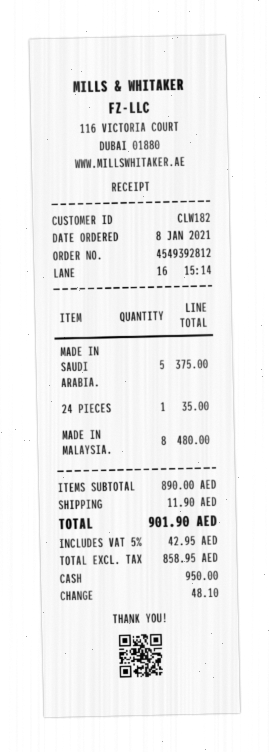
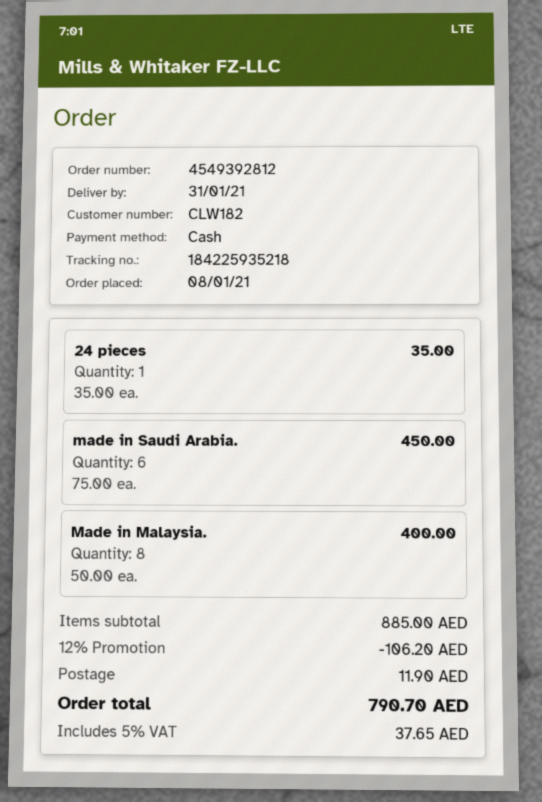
MADE IN SAUDI ARABIA.: 5 for 375.00 -> 6 for 450.00
MADE IN MALAYSIA.: 8 for 480.00 -> 8 for 400.00
subtotal: 890.00 -> 885.00
discount: none -> 12% = 106.20
tax: 5% = 42.95 -> 5% = 37.65
total: 901.90 -> 790.70

